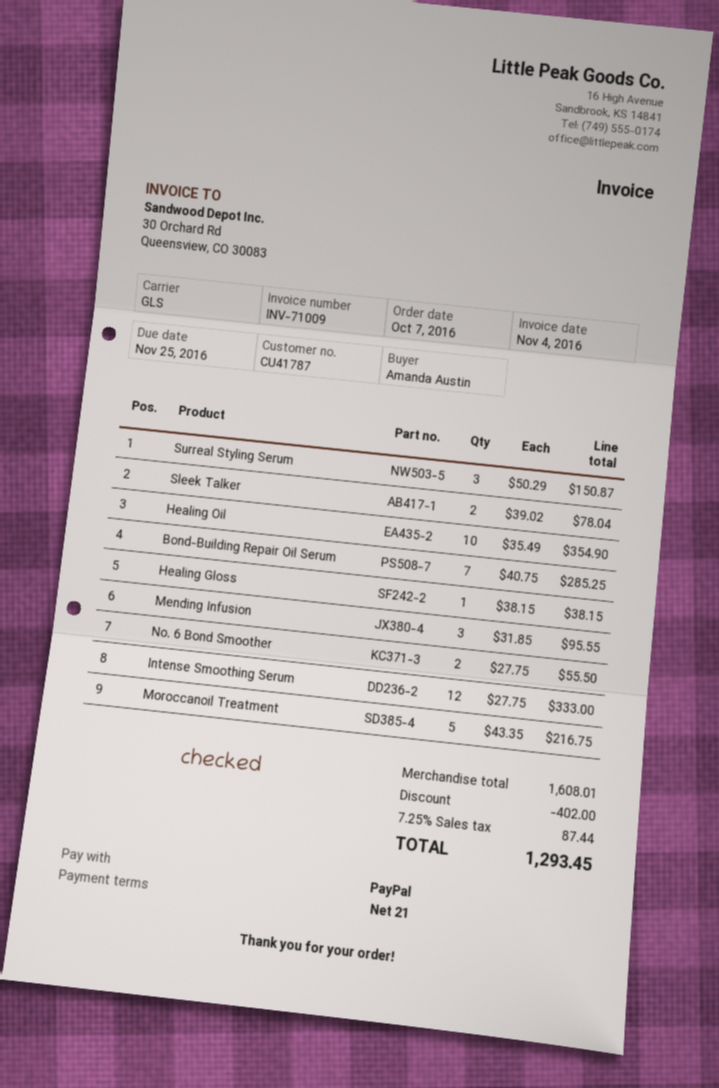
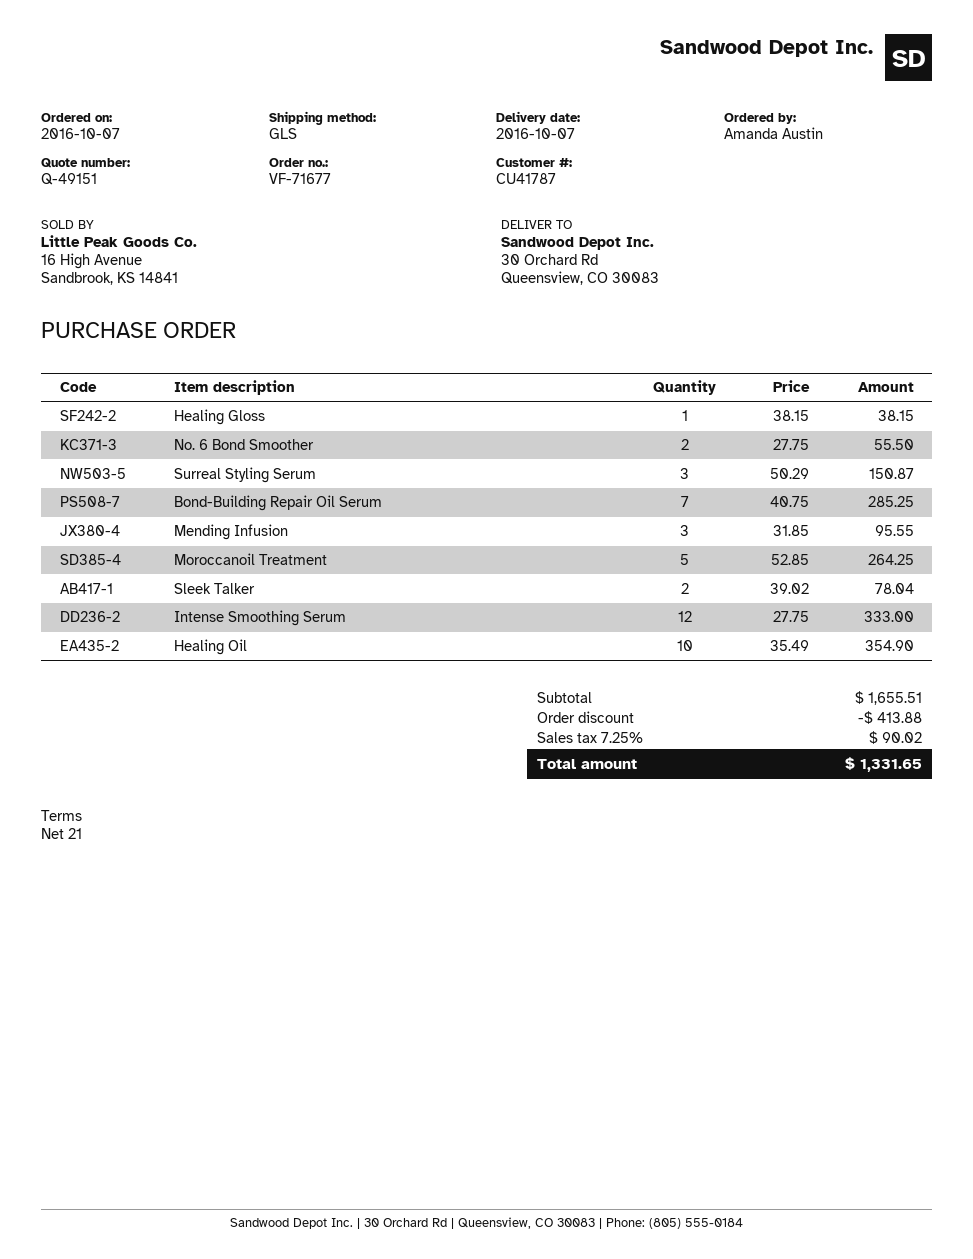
Moroccanoil Treatment: 5 x 43.35 = 216.75 -> 5 x 52.85 = 264.25
subtotal: 1608.01 -> 1655.51
discount: 402.00 -> 413.88
tax: 7.25% = 87.44 -> 7.25% = 90.02
total: 1293.45 -> 1331.65

